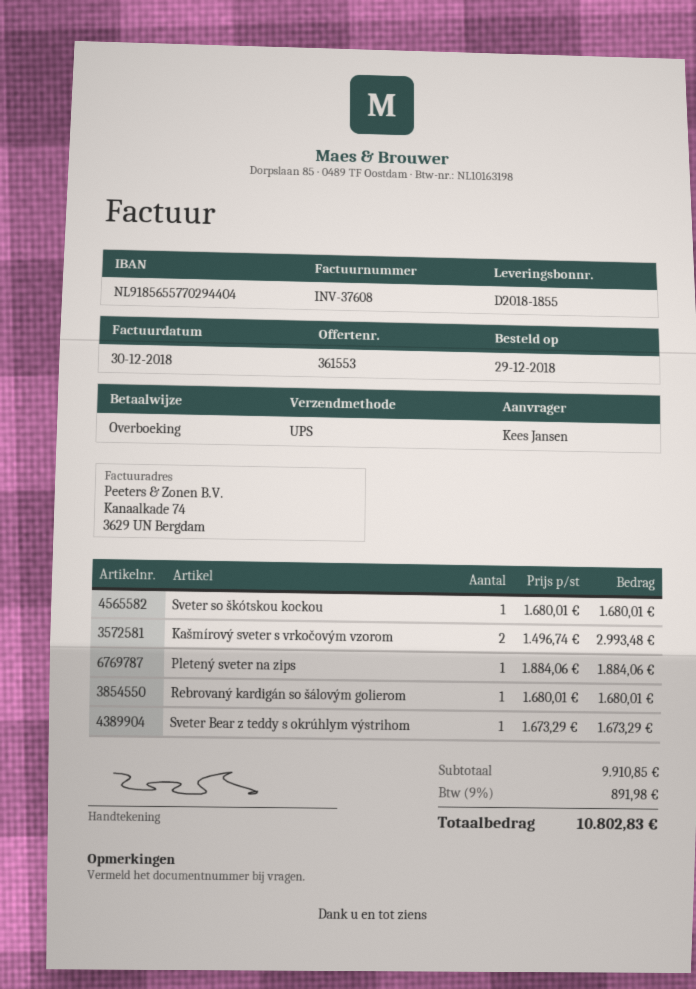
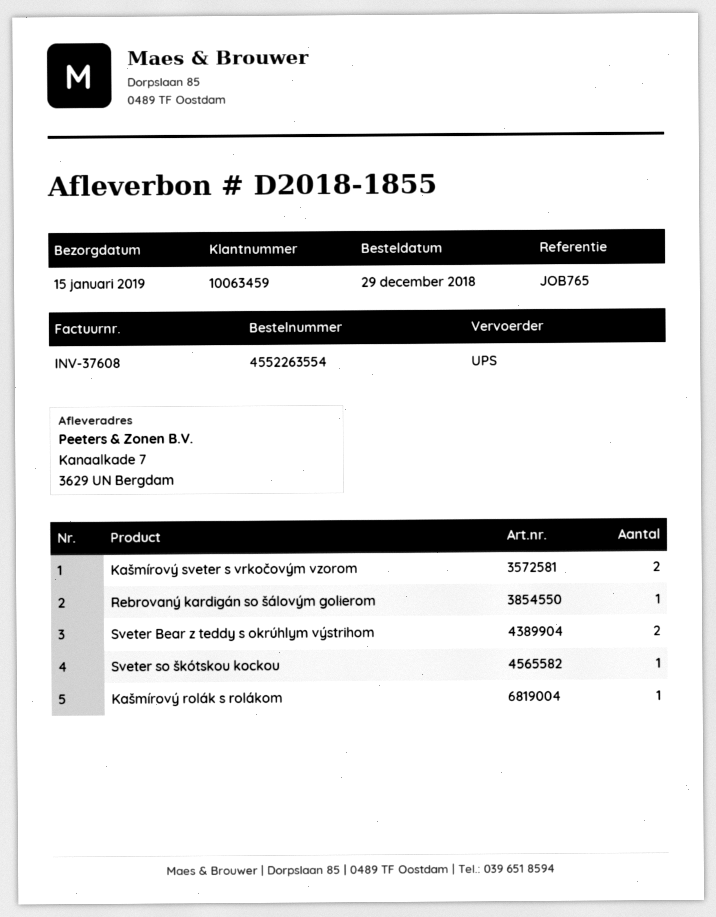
Pletený sveter na zips: 1 -> none
Sveter Bear z teddy s okrúhlym výstrihom: 1 -> 2
Kašmírový rolák s rolákom: none -> 1

